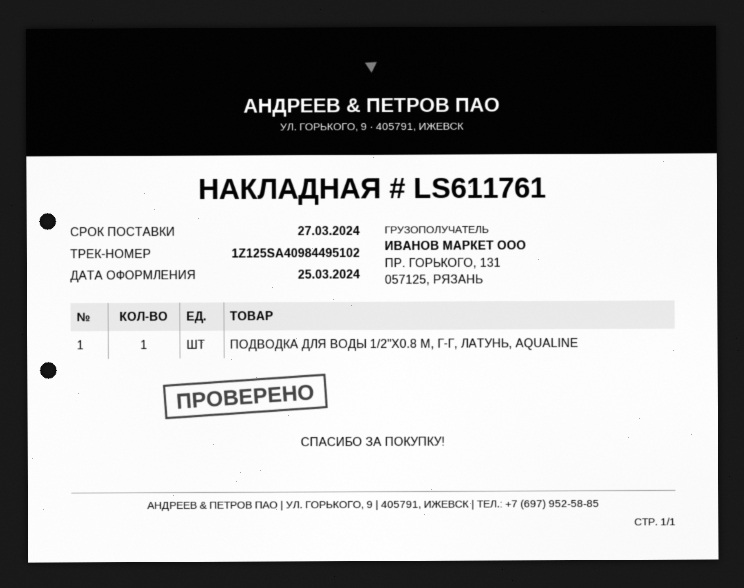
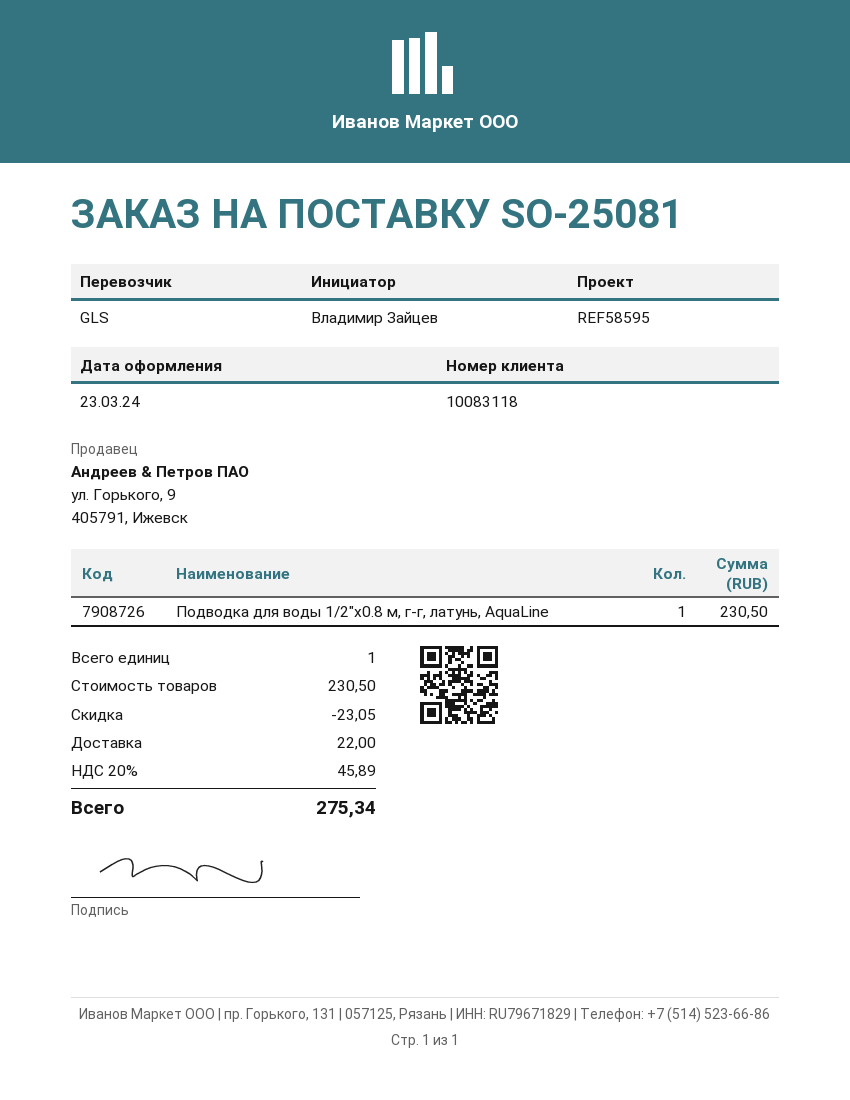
order date: 2024-03-25 -> 2024-03-23

